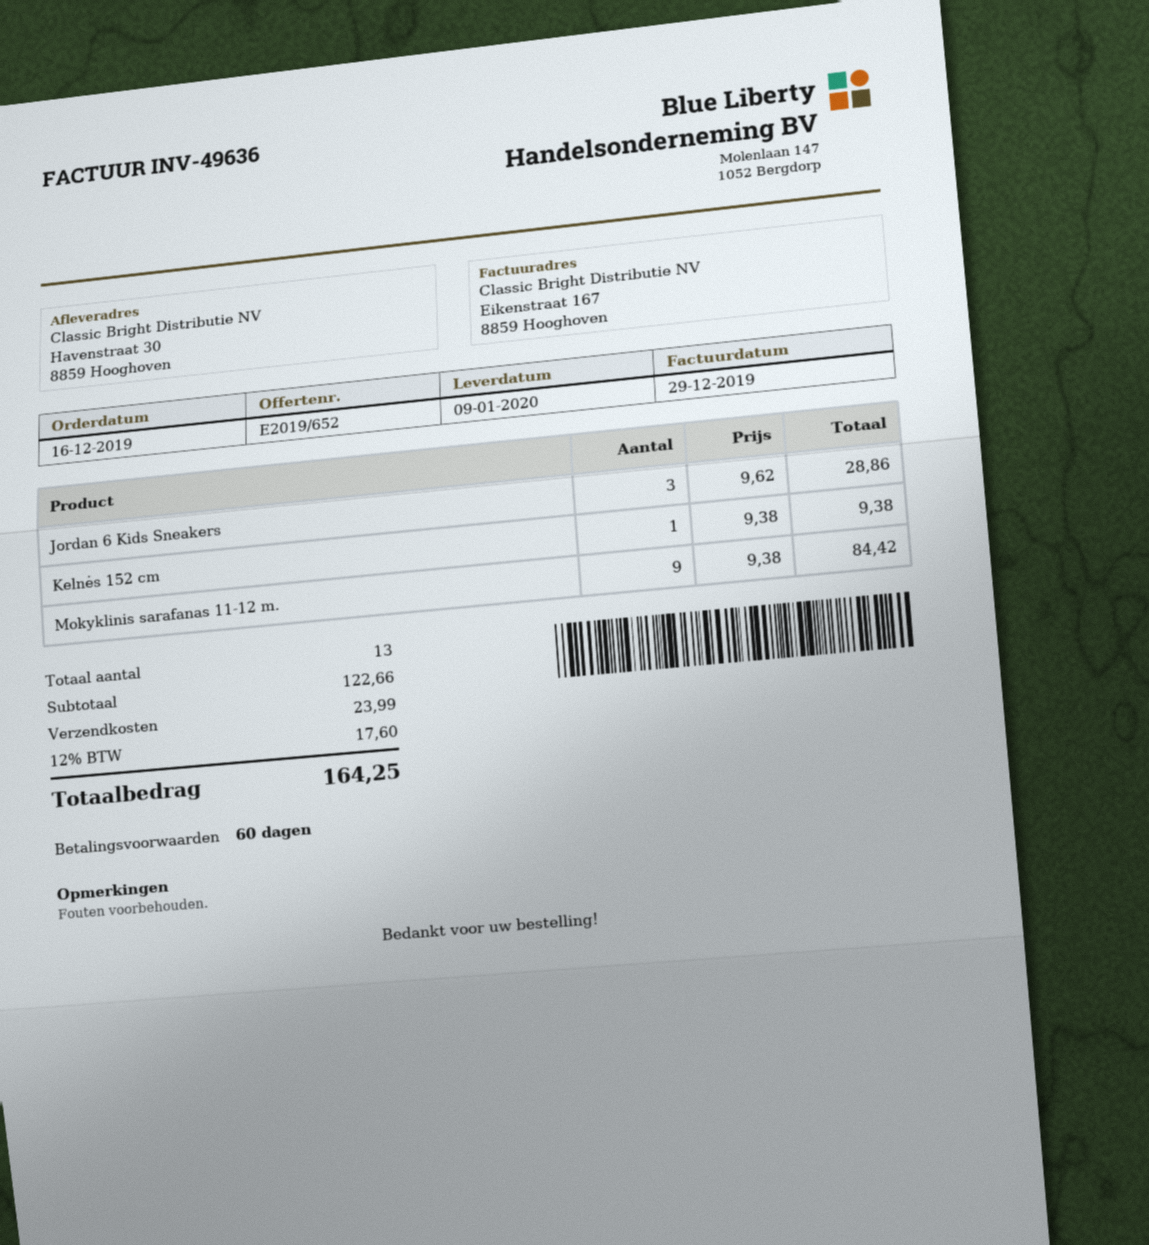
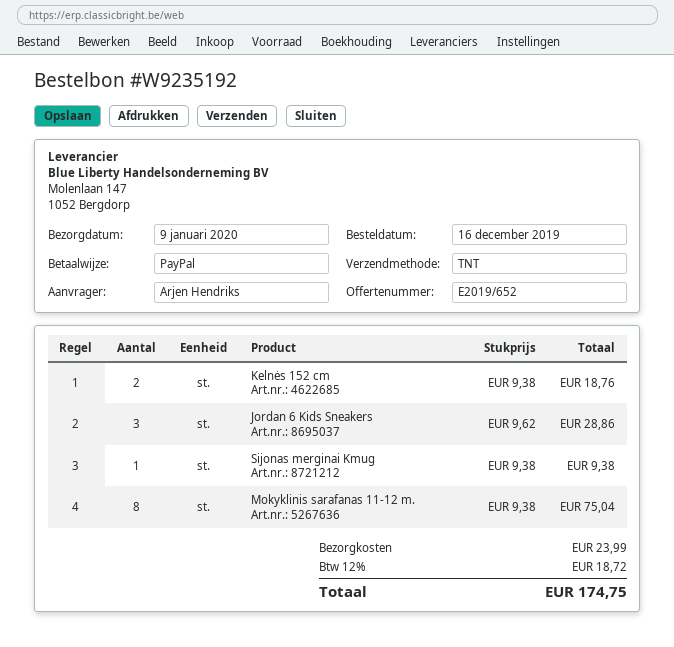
Kelnės 152 cm: 1 x 9.38 = 9.38 -> 2 x 9.38 = 18.76
Mokyklinis sarafanas 11-12 m.: 9 x 9.38 = 84.42 -> 8 x 9.38 = 75.04
Sijonas merginai Kmug: none -> 1 x 9.38 = 9.38
tax: 12% = 17.60 -> 12% = 18.72
total: 164.25 -> 174.75

